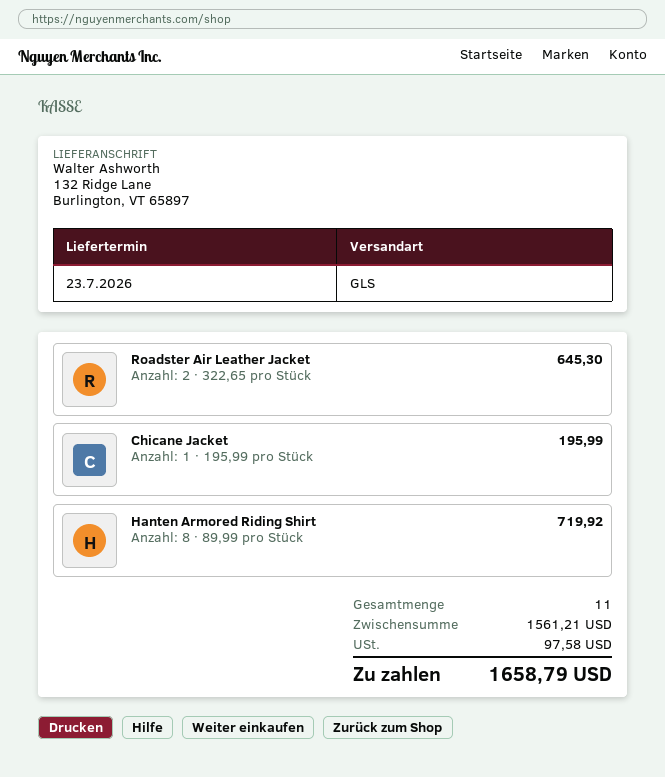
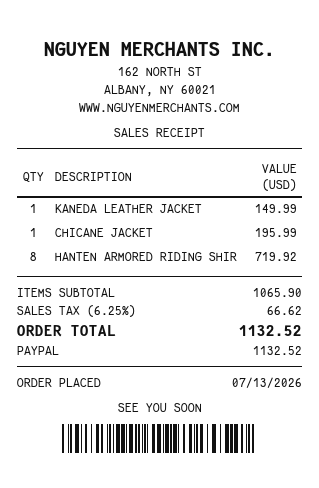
Roadster Air Leather Jacket: 2 for 645.30 -> none
KANEDA LEATHER JACKET: none -> 1 for 149.99
subtotal: 1561.21 -> 1065.90
tax: 97.58 -> 66.62
total: 1658.79 -> 1132.52

